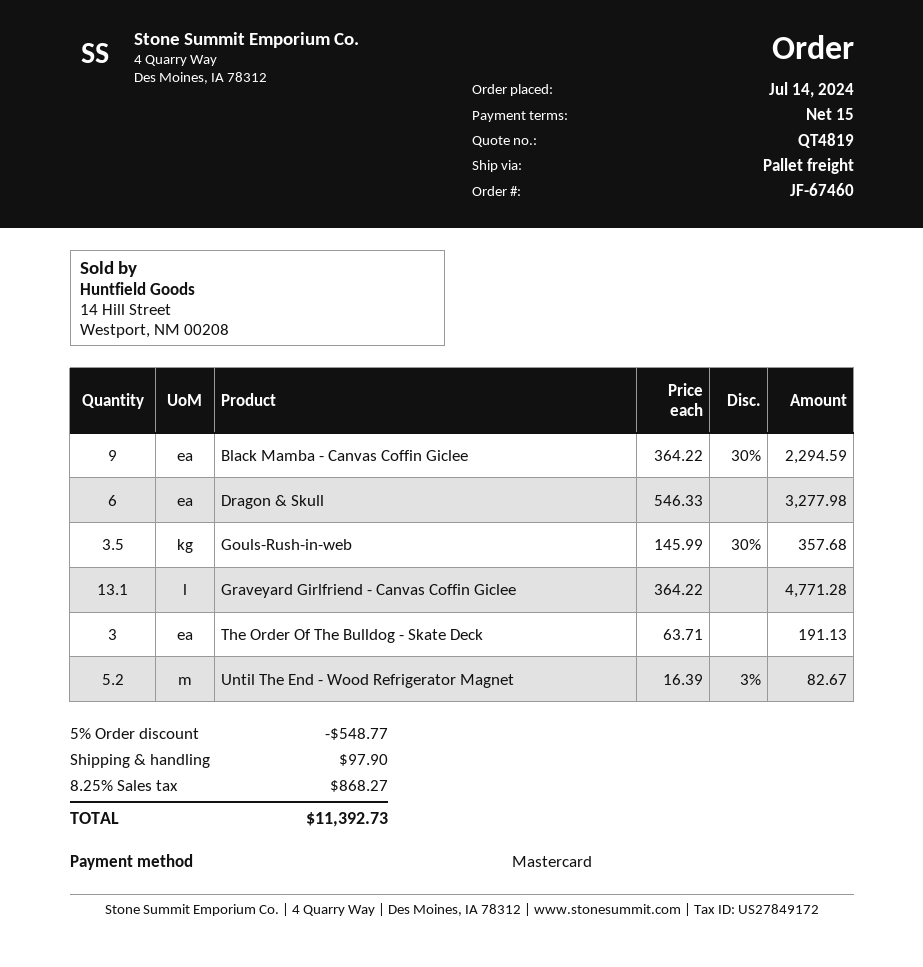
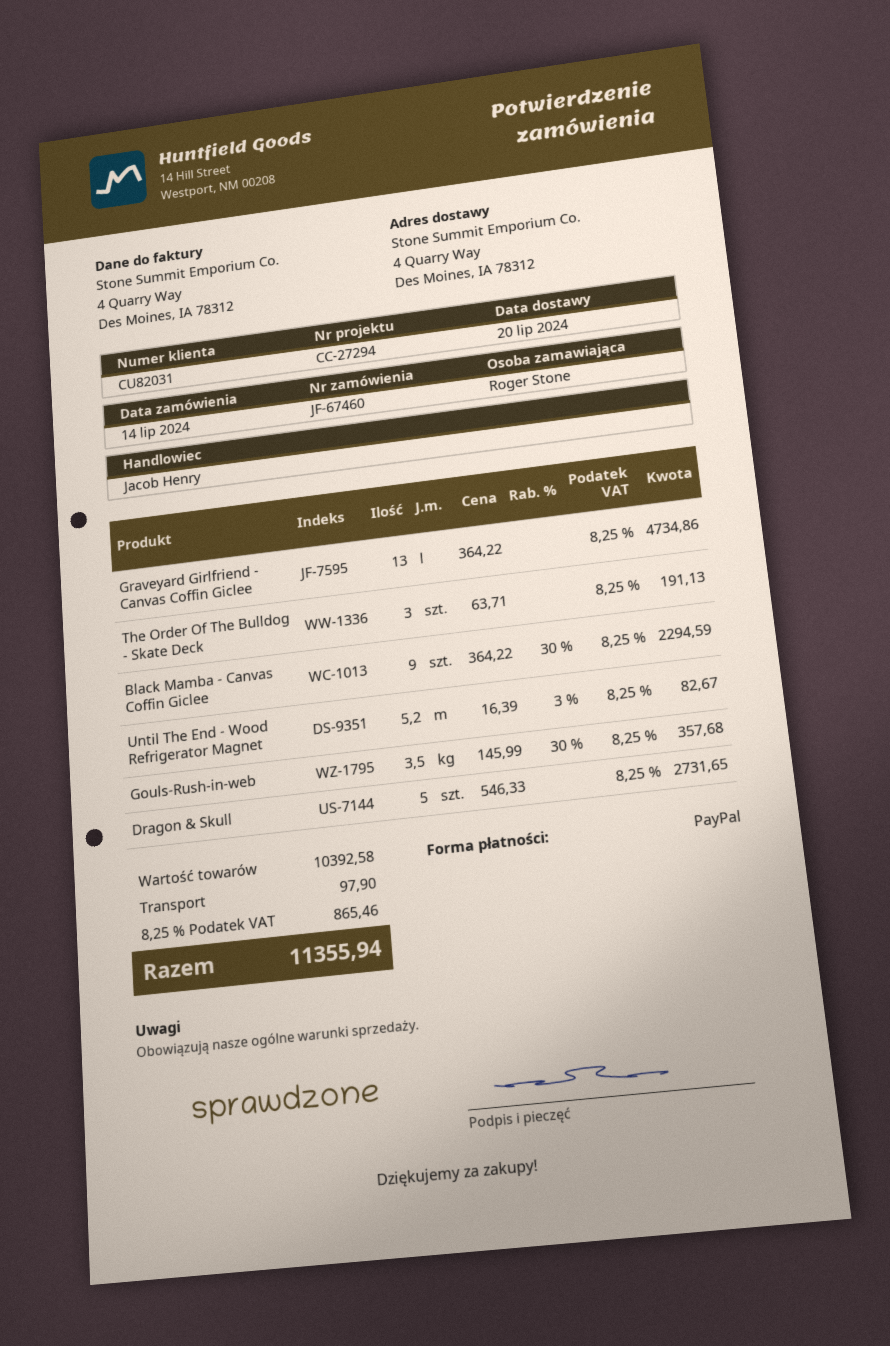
payment method: Mastercard -> PayPal
Dragon & Skull: 6 x 546.33 = 3277.98 -> 5 x 546.33 = 2731.65
Graveyard Girlfriend - Canvas Coffin Giclee: 13.1 x 364.22 = 4771.28 -> 13 x 364.22 = 4734.86
discount: 5% = 548.77 -> none
tax: 8.25% = 868.27 -> 8.25% = 865.46
total: 11392.73 -> 11355.94

